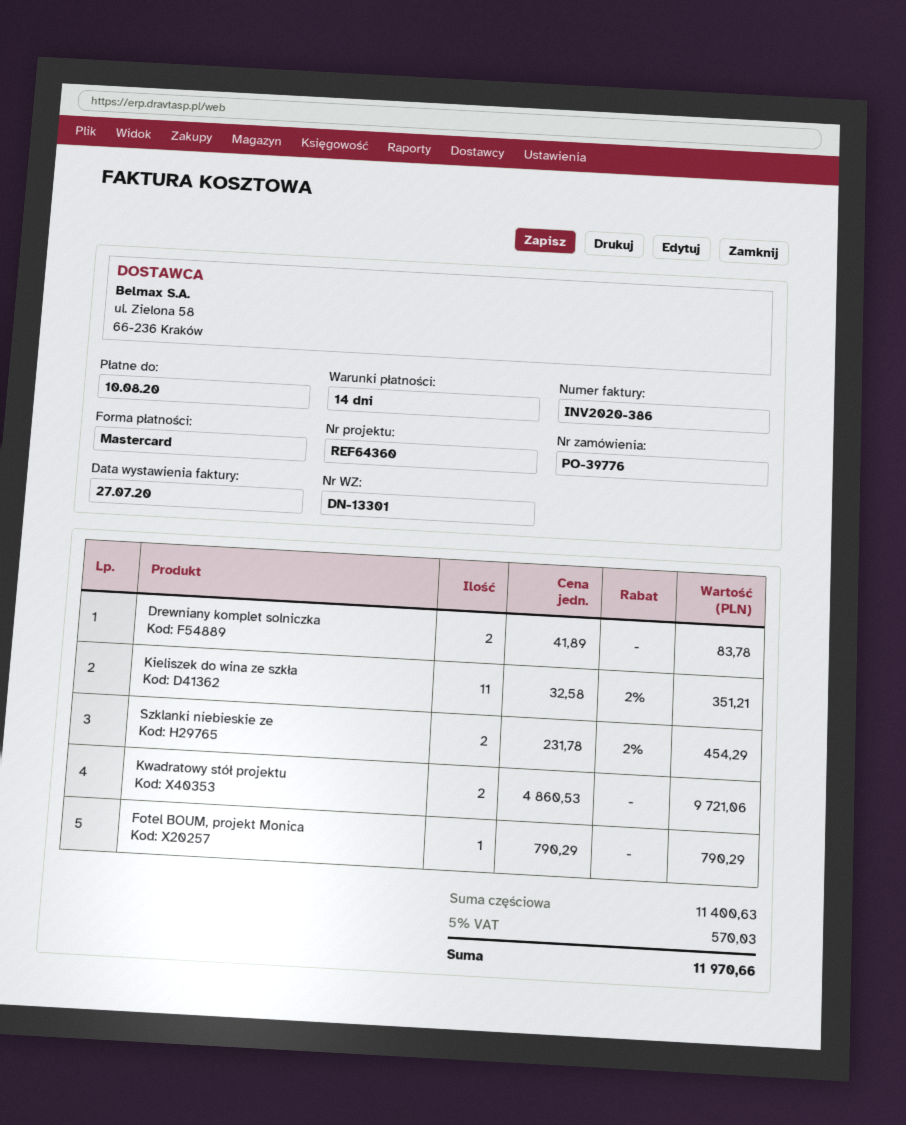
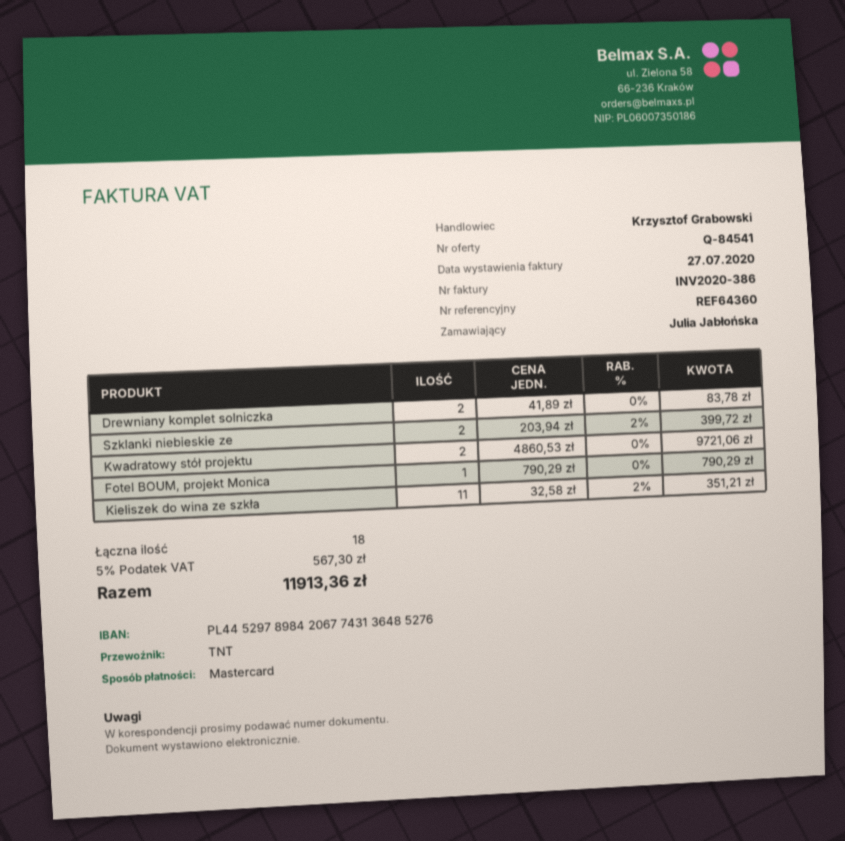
Szklanki niebieskie ze: 2 x 231.78 - 2% = 454.29 -> 2 x 203.94 - 2% = 399.72
tax: 5% = 570.03 -> 5% = 567.30
total: 11970.66 -> 11913.36

